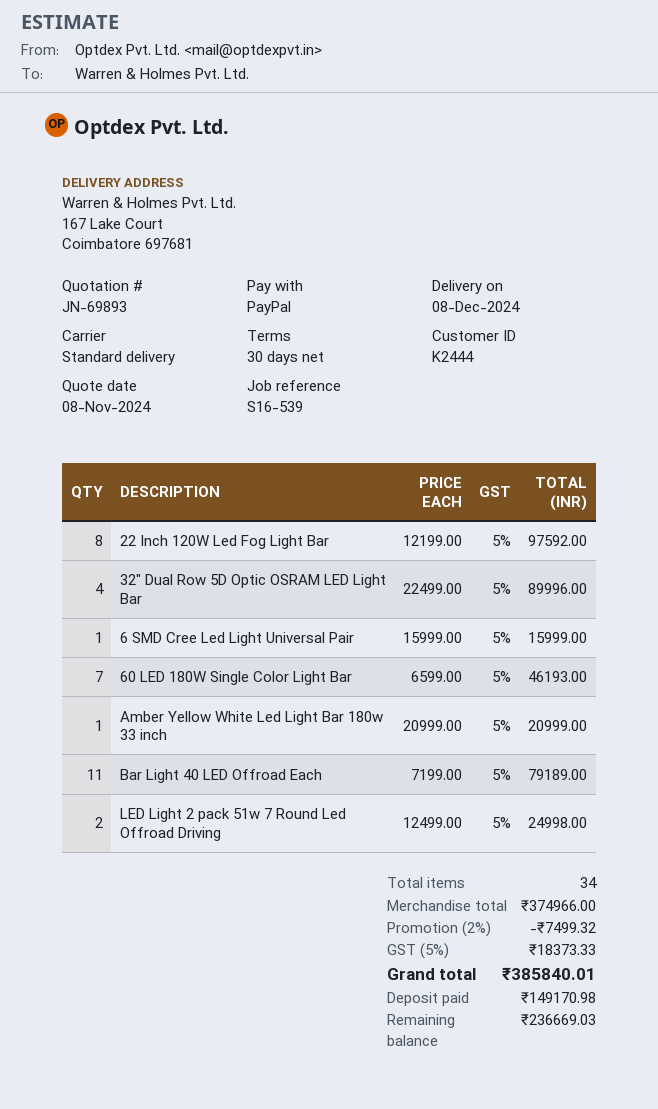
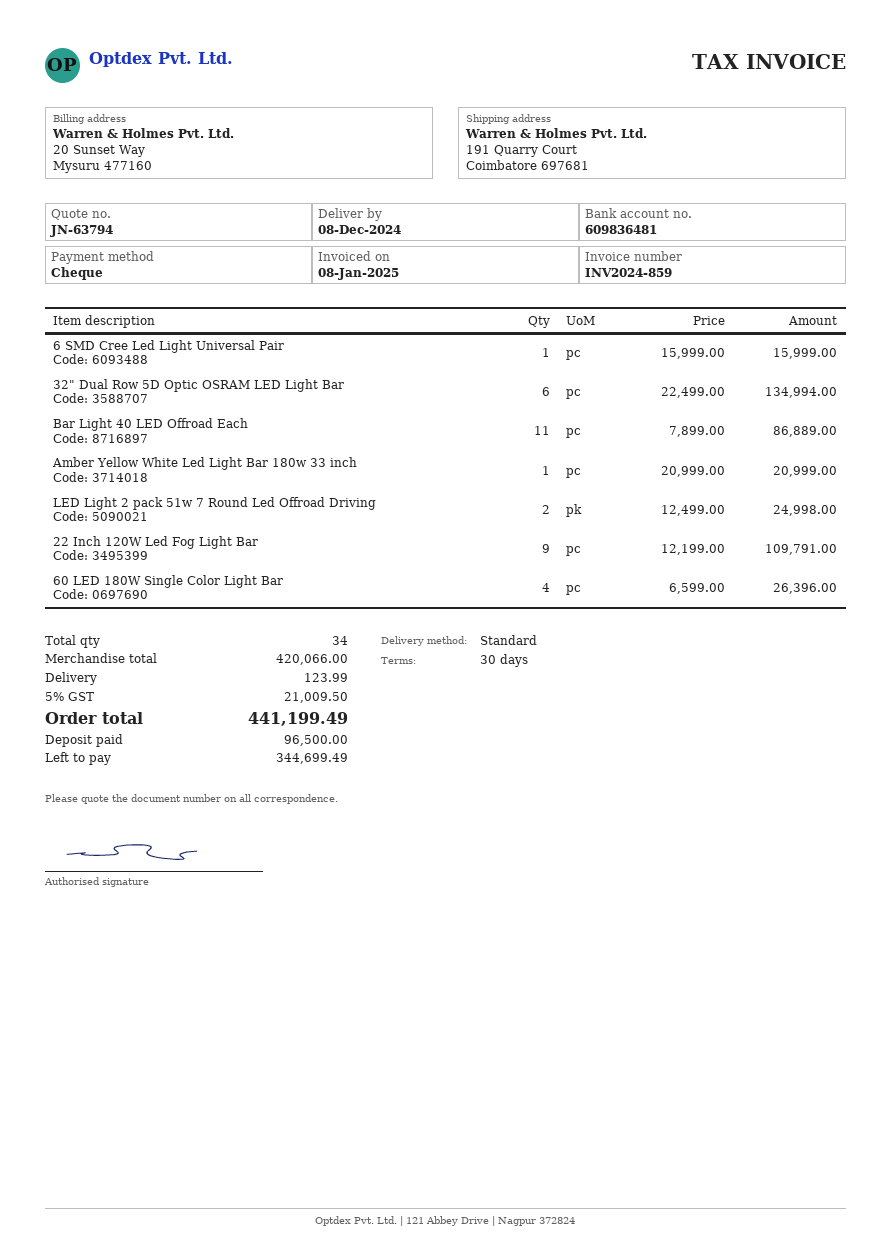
quote number: JN-69893 -> JN-63794
payment method: PayPal -> cheque
ship to: 167 Lake Court, Coimbatore 697681 -> 191 Quarry Court, Coimbatore 697681
22 Inch 120W Led Fog Light Bar: 8 x 12199.00 = 97592.00 -> 9 x 12199.00 = 109791.00
32" Dual Row 5D Optic OSRAM LED Light Bar: 4 x 22499.00 = 89996.00 -> 6 x 22499.00 = 134994.00
60 LED 180W Single Color Light Bar: 7 x 6599.00 = 46193.00 -> 4 x 6599.00 = 26396.00
Bar Light 40 LED Offroad Each: 11 x 7199.00 = 79189.00 -> 11 x 7899.00 = 86889.00
subtotal: 374966.00 -> 420066.00
discount: 2% = 7499.32 -> none
shipping: none -> 123.99
tax: 5% = 18373.33 -> 5% = 21009.50
total: 385840.01 -> 441199.49
deposit: 149170.98 -> 96500.00
balance: 236669.03 -> 344699.49

